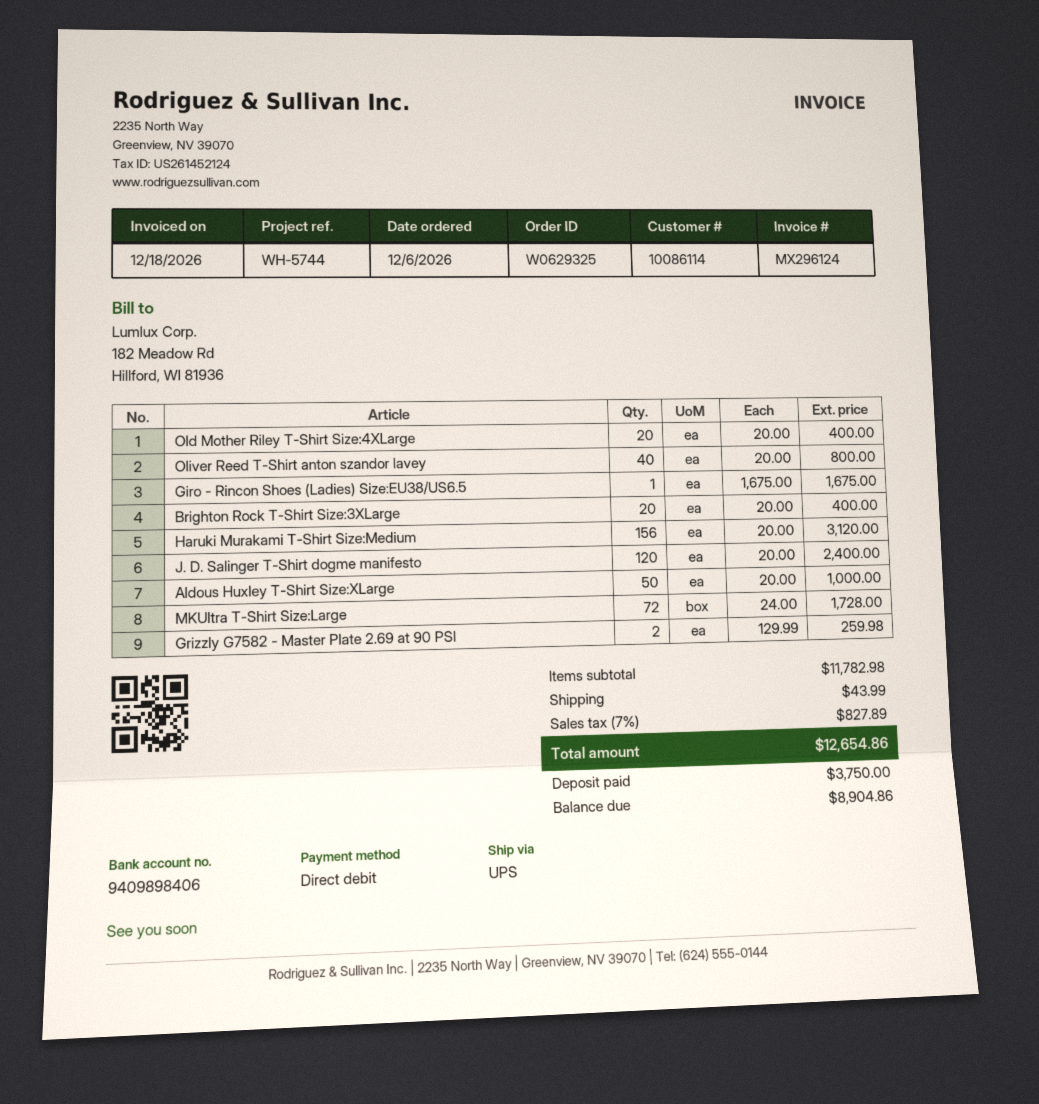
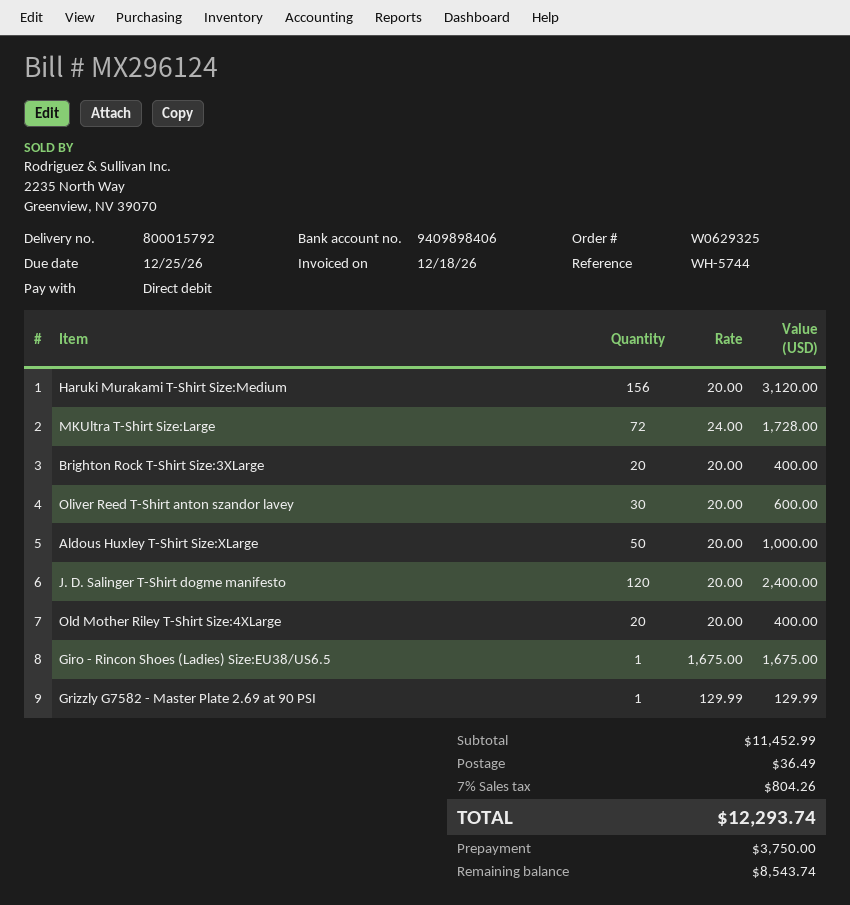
Oliver Reed T-Shirt anton szandor lavey: 40 x 20.00 = 800.00 -> 30 x 20.00 = 600.00
Grizzly G7582 - Master Plate 2.69 at 90 PSI: 2 x 129.99 = 259.98 -> 1 x 129.99 = 129.99
subtotal: 11782.98 -> 11452.99
shipping: 43.99 -> 36.49
tax: 7% = 827.89 -> 7% = 804.26
total: 12654.86 -> 12293.74
balance: 8904.86 -> 8543.74

